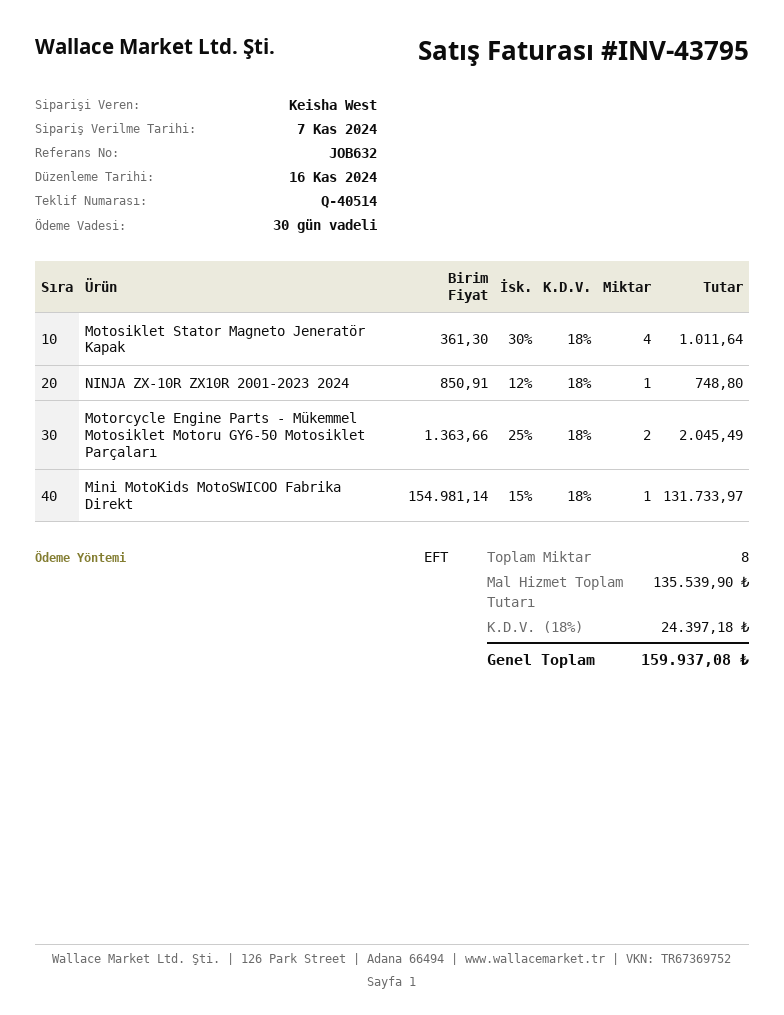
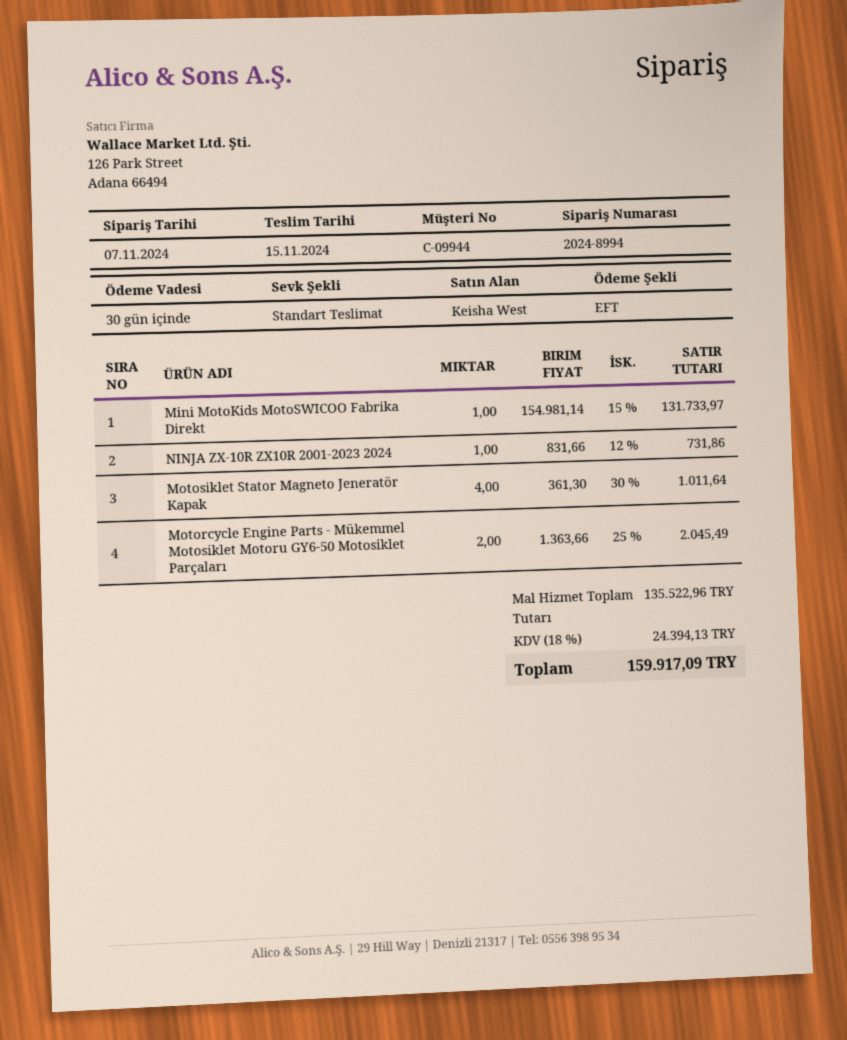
NINJA ZX-10R ZX10R 2001-2023 2024: 1 x 850.91 - 12% = 748.80 -> 1 x 831.66 - 12% = 731.86
subtotal: 135539.90 -> 135522.96
tax: 18% = 24397.18 -> 18% = 24394.13
total: 159937.08 -> 159917.09

